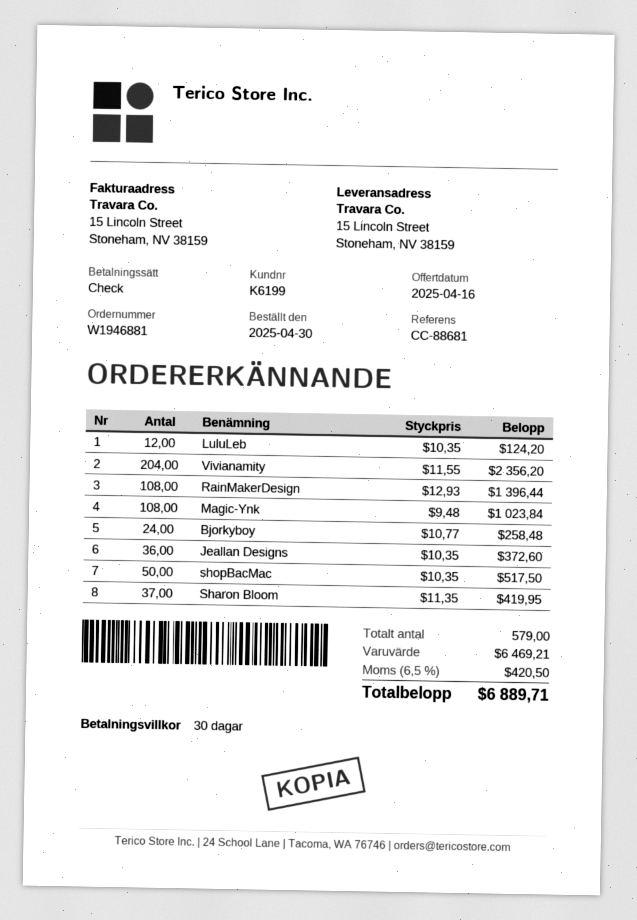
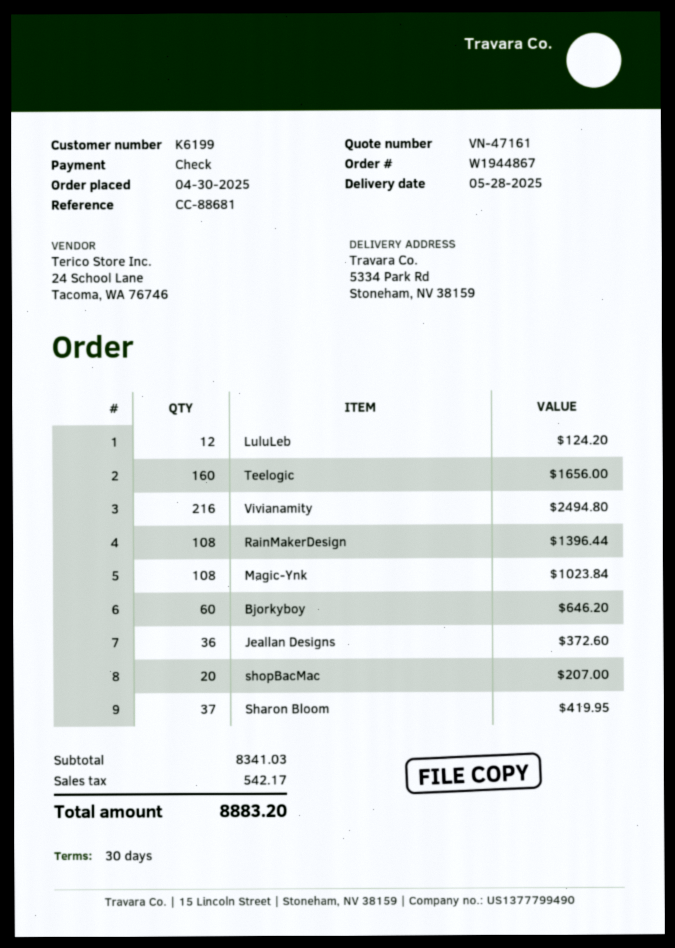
order number: W1946881 -> W1944867
ship to: 15 Lincoln Street, Stoneham, NV 38159 -> 5334 Park Rd, Stoneham, NV 38159
Vivianamity: 204 for 2356.20 -> 216 for 2494.80
Bjorkyboy: 24 for 258.48 -> 60 for 646.20
shopBacMac: 50 for 517.50 -> 20 for 207.00
Teelogic: none -> 160 for 1656.00
subtotal: 6469.21 -> 8341.03
tax: 420.50 -> 542.17
total: 6889.71 -> 8883.20

